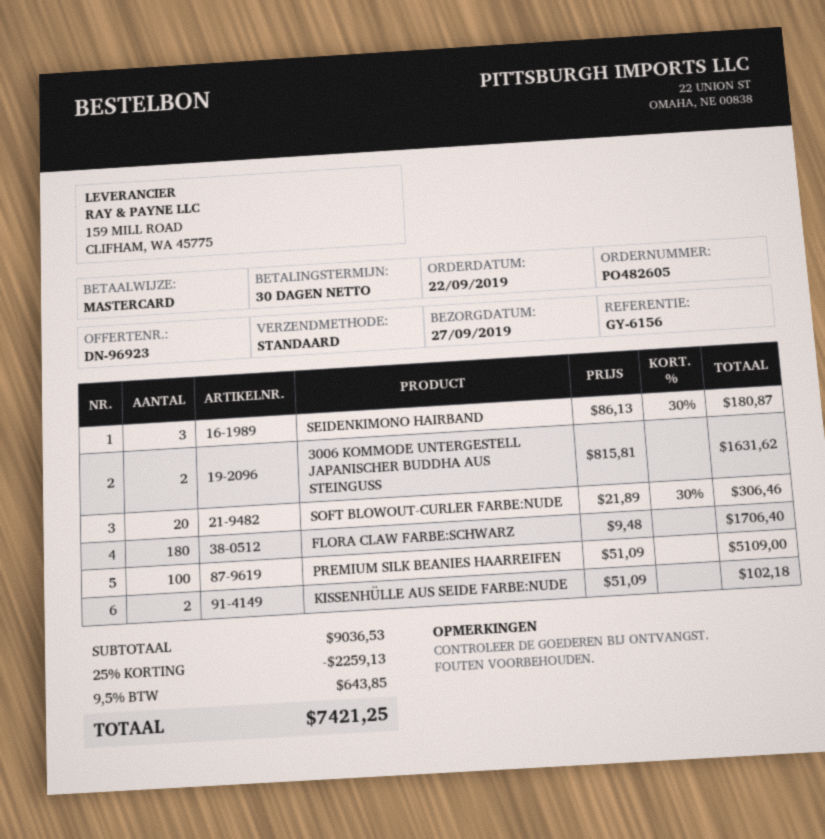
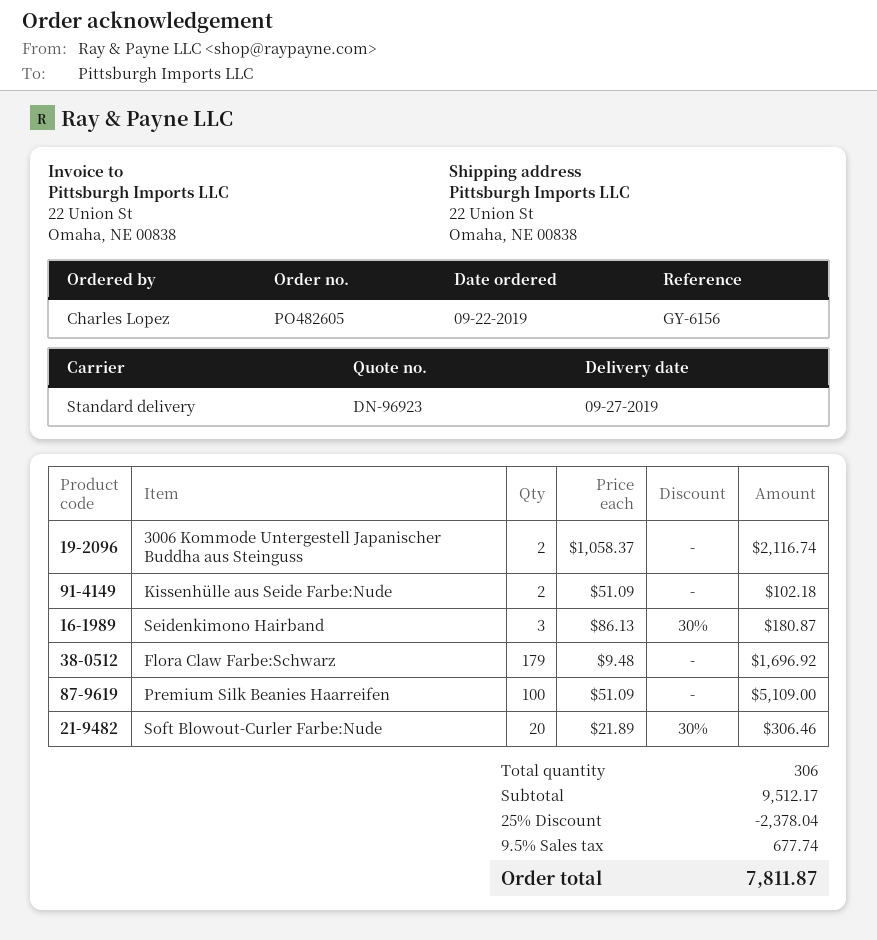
3006 KOMMODE UNTERGESTELL JAPANISCHER BUDDHA AUS STEINGUSS: 2 x 815.81 = 1631.62 -> 2 x 1058.37 = 2116.74
FLORA CLAW FARBE:SCHWARZ: 180 x 9.48 = 1706.40 -> 179 x 9.48 = 1696.92
subtotal: 9036.53 -> 9512.17
discount: 25% = 2259.13 -> 25% = 2378.04
tax: 9.5% = 643.85 -> 9.5% = 677.74
total: 7421.25 -> 7811.87

